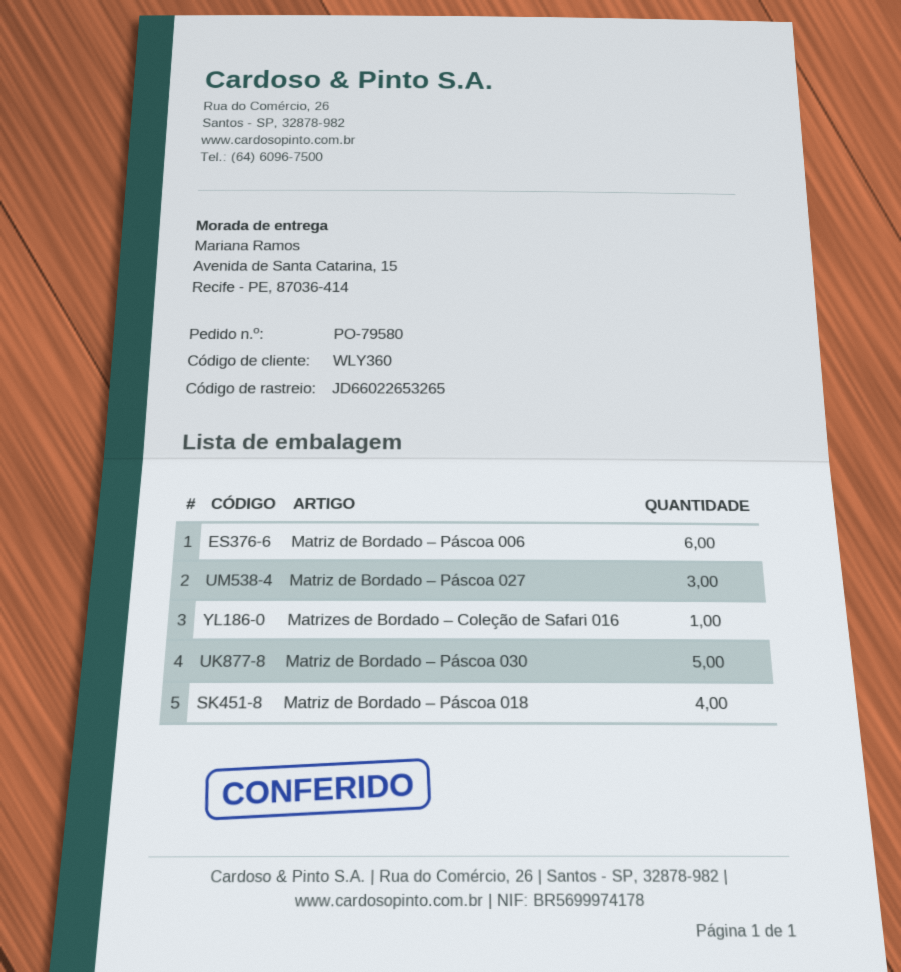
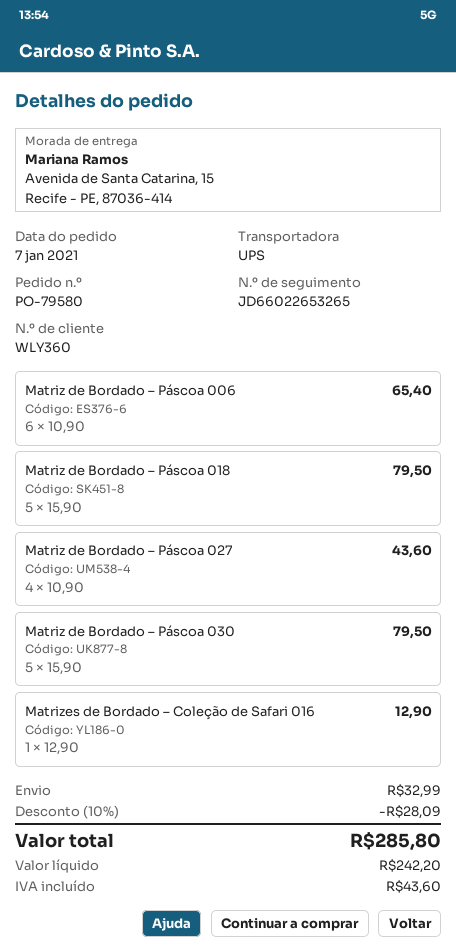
Matriz de Bordado – Páscoa 027: 3 -> 4
Matriz de Bordado – Páscoa 018: 4 -> 5

